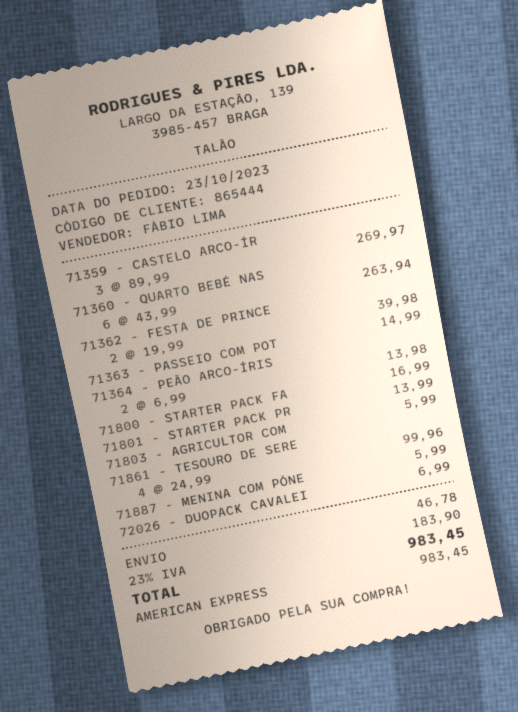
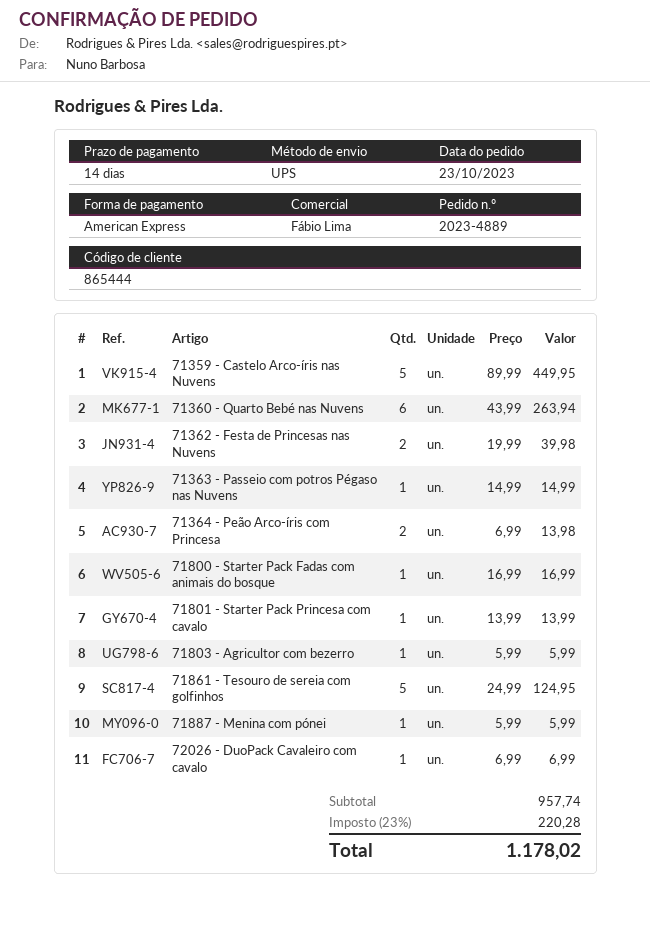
71359 - CASTELO ARCO-ÍR: 3 x 89.99 = 269.97 -> 5 x 89.99 = 449.95
71861 - TESOURO DE SERE: 4 x 24.99 = 99.96 -> 5 x 24.99 = 124.95
shipping: 46.78 -> none
tax: 23% = 183.90 -> 23% = 220.28
total: 983.45 -> 1178.02

